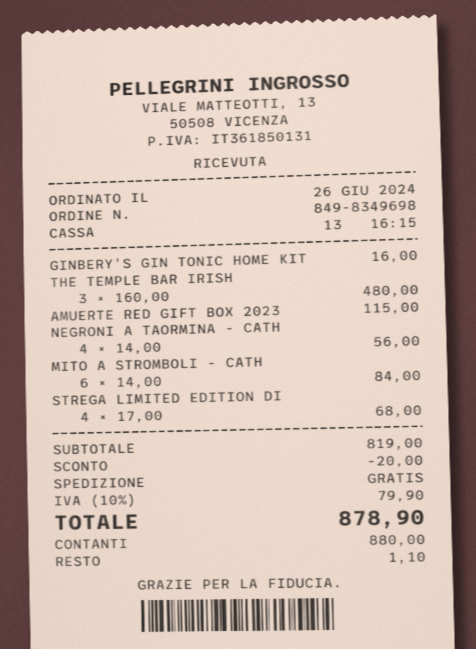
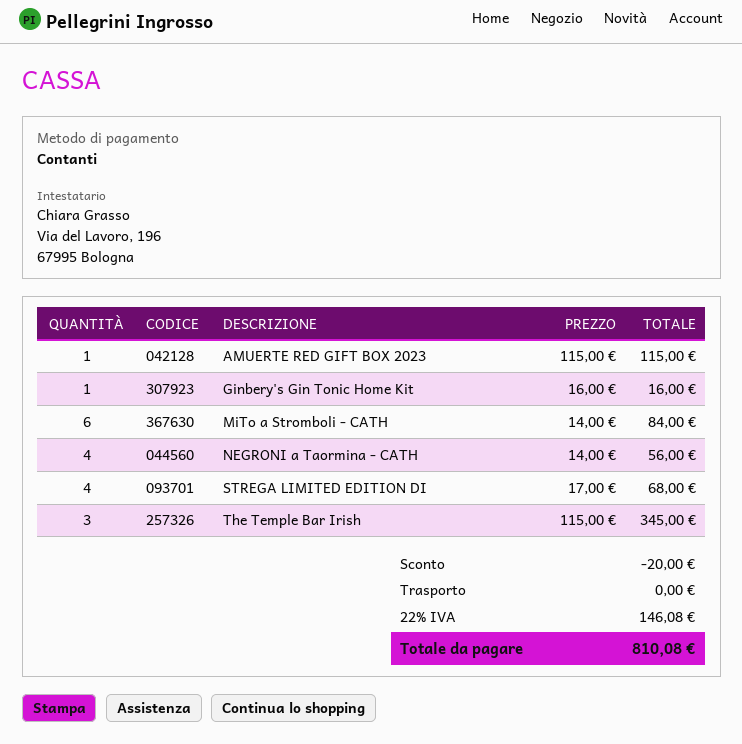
THE TEMPLE BAR IRISH: 3 x 160.00 = 480.00 -> 3 x 115.00 = 345.00
tax: 10% = 79.90 -> 22% = 146.08
total: 878.90 -> 810.08

